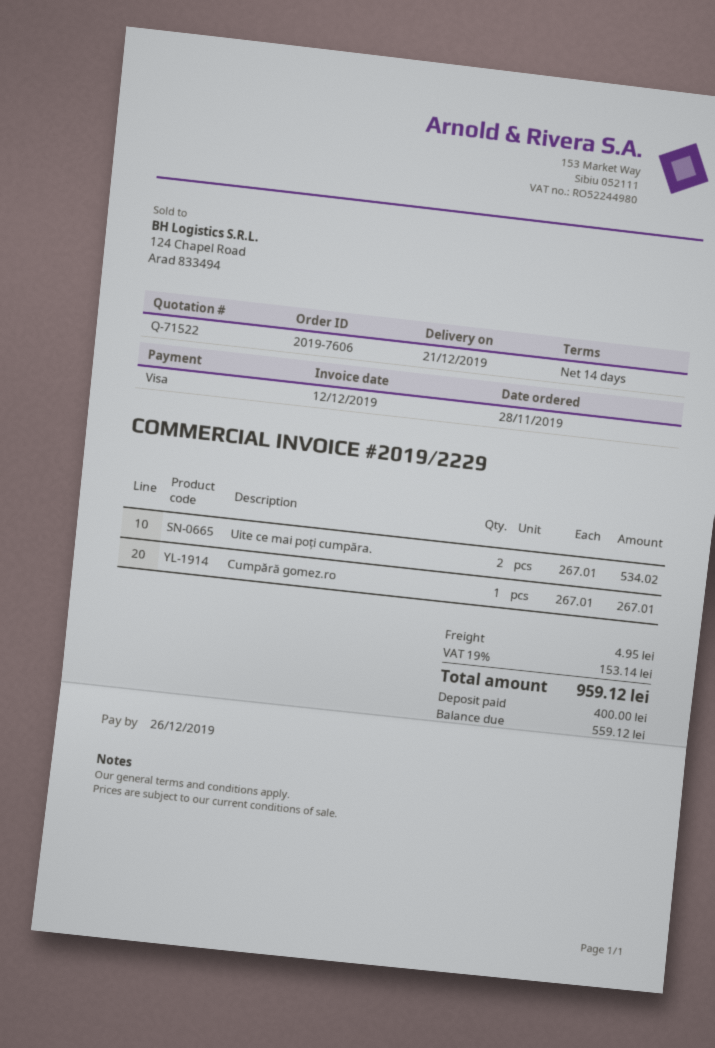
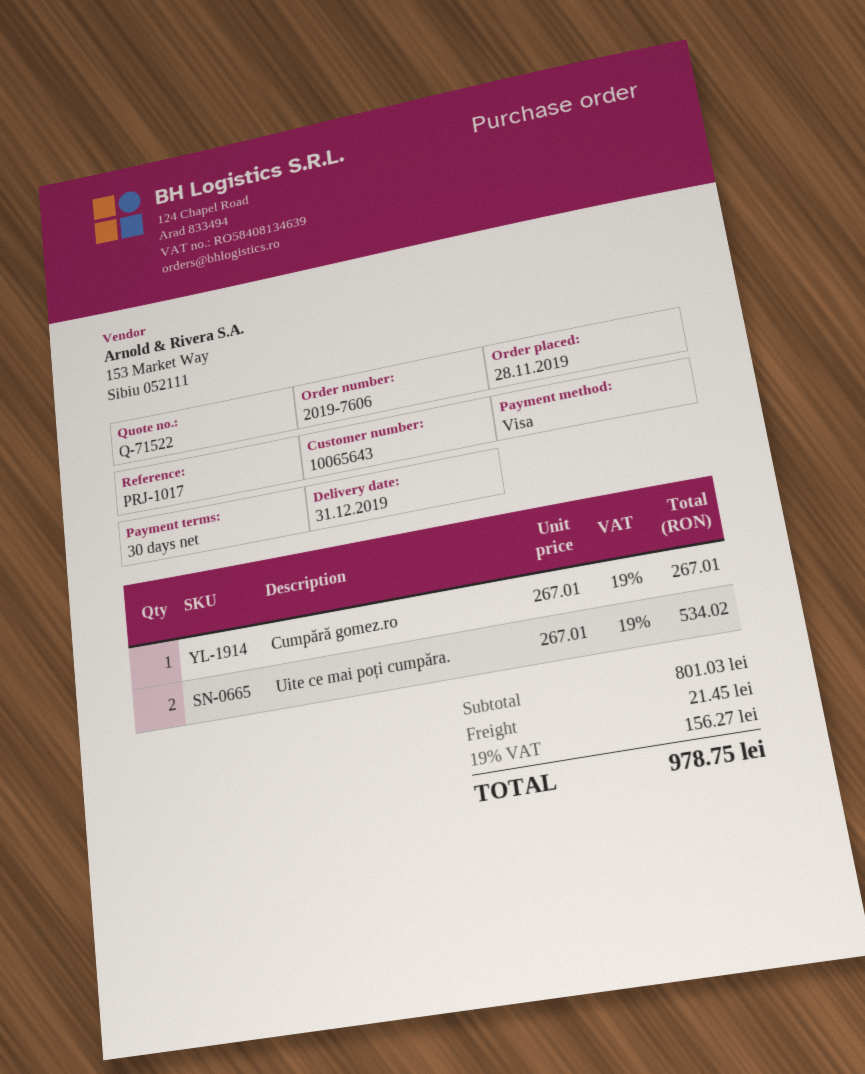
delivery date: 2019-12-21 -> 2019-12-31
payment terms: 14 days -> 30 days
shipping: 4.95 -> 21.45
tax: 19% = 153.14 -> 19% = 156.27
total: 959.12 -> 978.75

